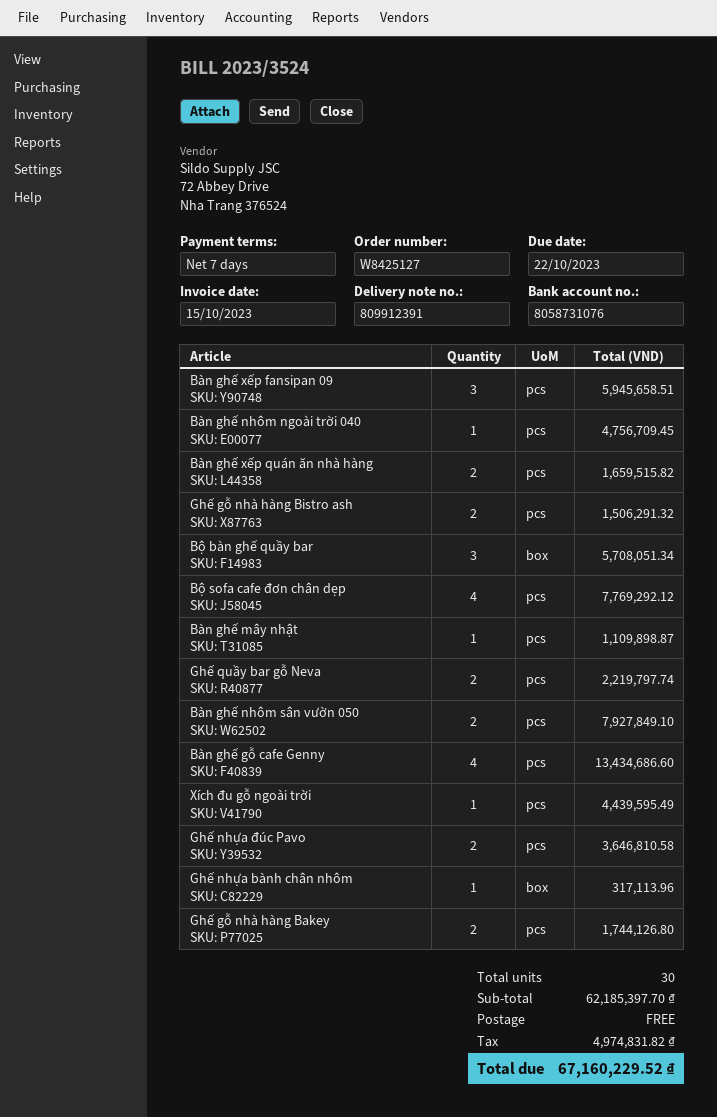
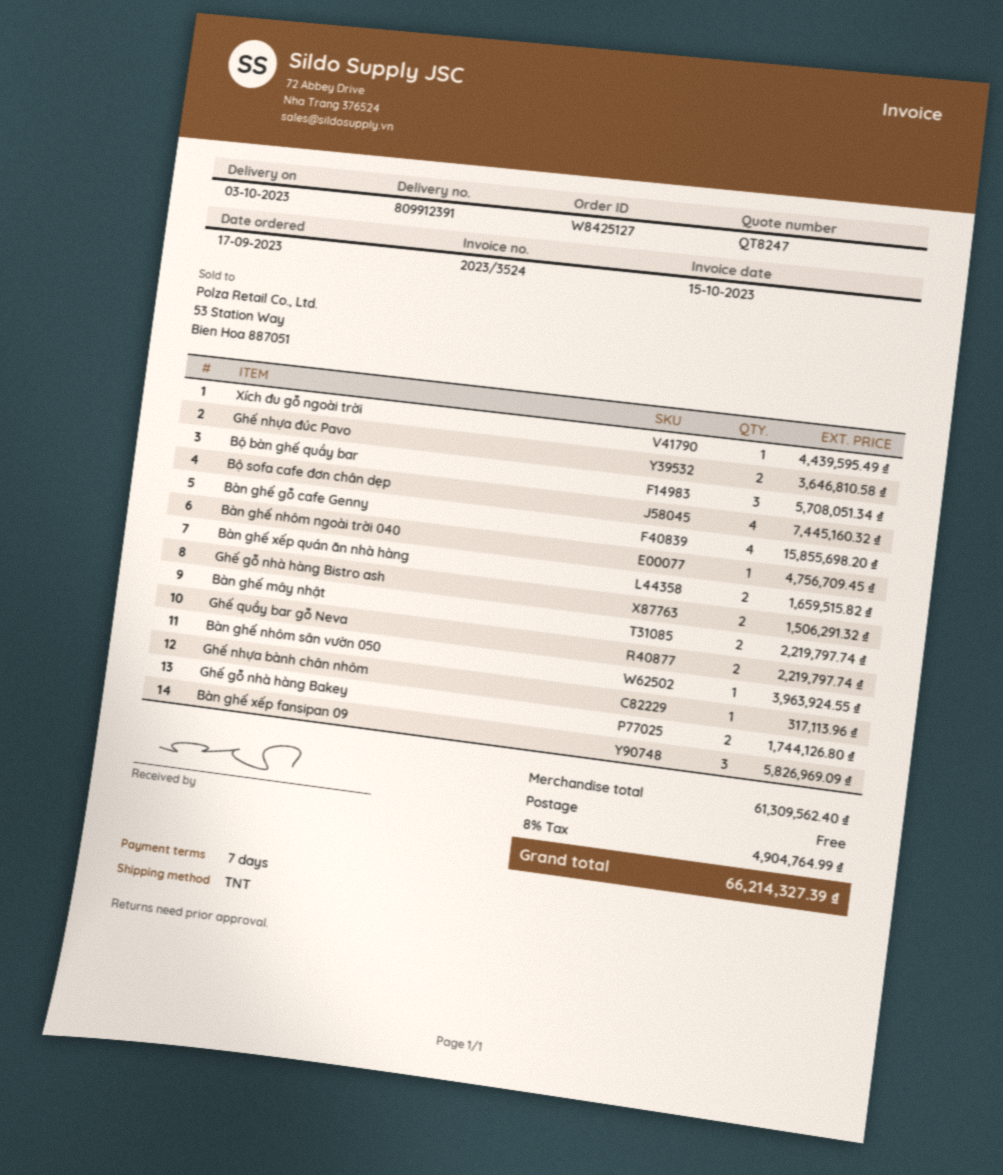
Bàn ghế xếp fansipan 09: 3 for 5945658.51 -> 3 for 5826969.09
Bộ sofa cafe đơn chân dẹp: 4 for 7769292.12 -> 4 for 7445160.32
Bàn ghế mây nhật: 1 for 1109898.87 -> 2 for 2219797.74
Bàn ghế nhôm sân vườn 050: 2 for 7927849.10 -> 1 for 3963924.55
Bàn ghế gỗ cafe Genny: 4 for 13434686.60 -> 4 for 15855698.20
subtotal: 62185397.70 -> 61309562.40
tax: 4974831.82 -> 4904764.99
total: 67160229.52 -> 66214327.39

